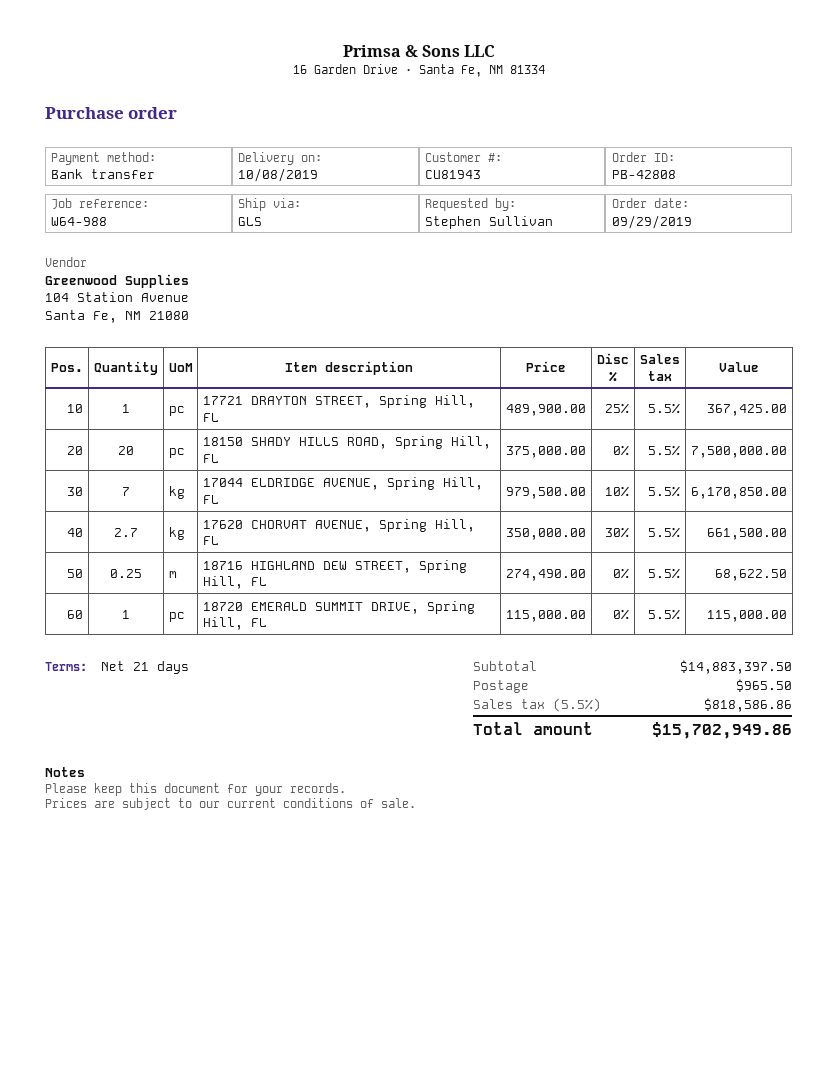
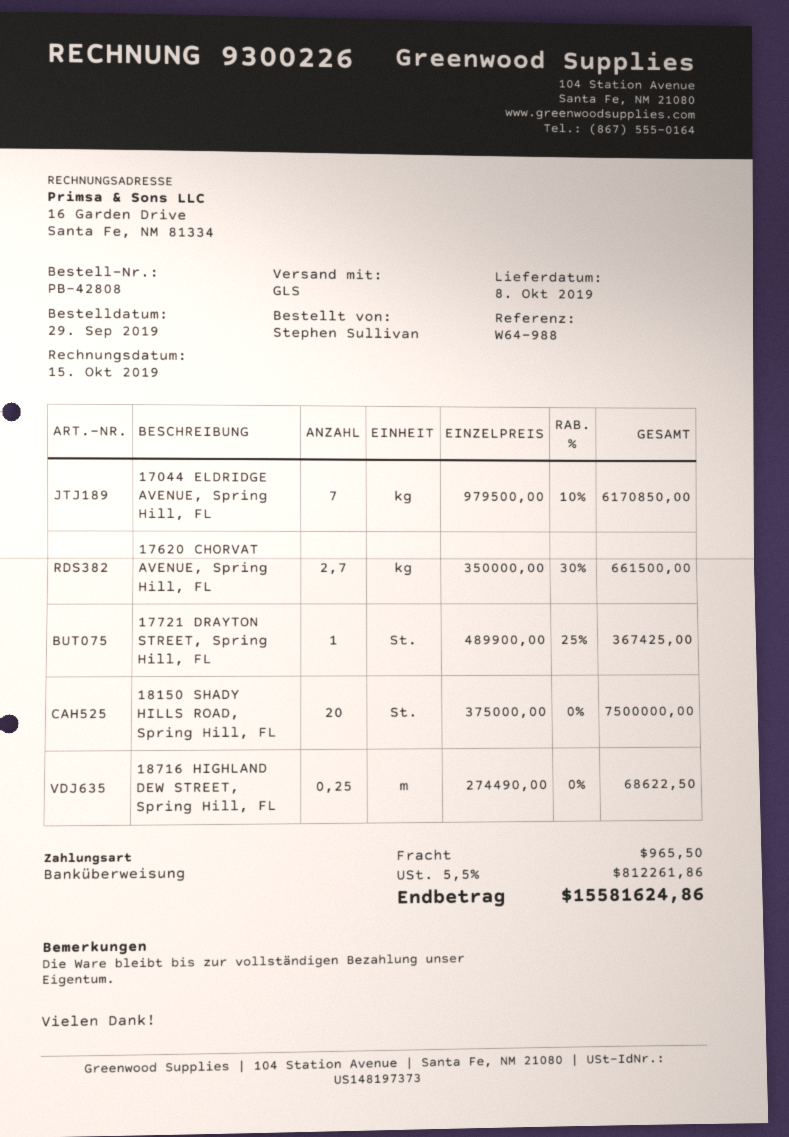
18720 EMERALD SUMMIT DRIVE, Spring Hill, FL: 1 x 115000.00 = 115000.00 -> none
tax: 5.5% = 818586.86 -> 5.5% = 812261.86
total: 15702949.86 -> 15581624.86

